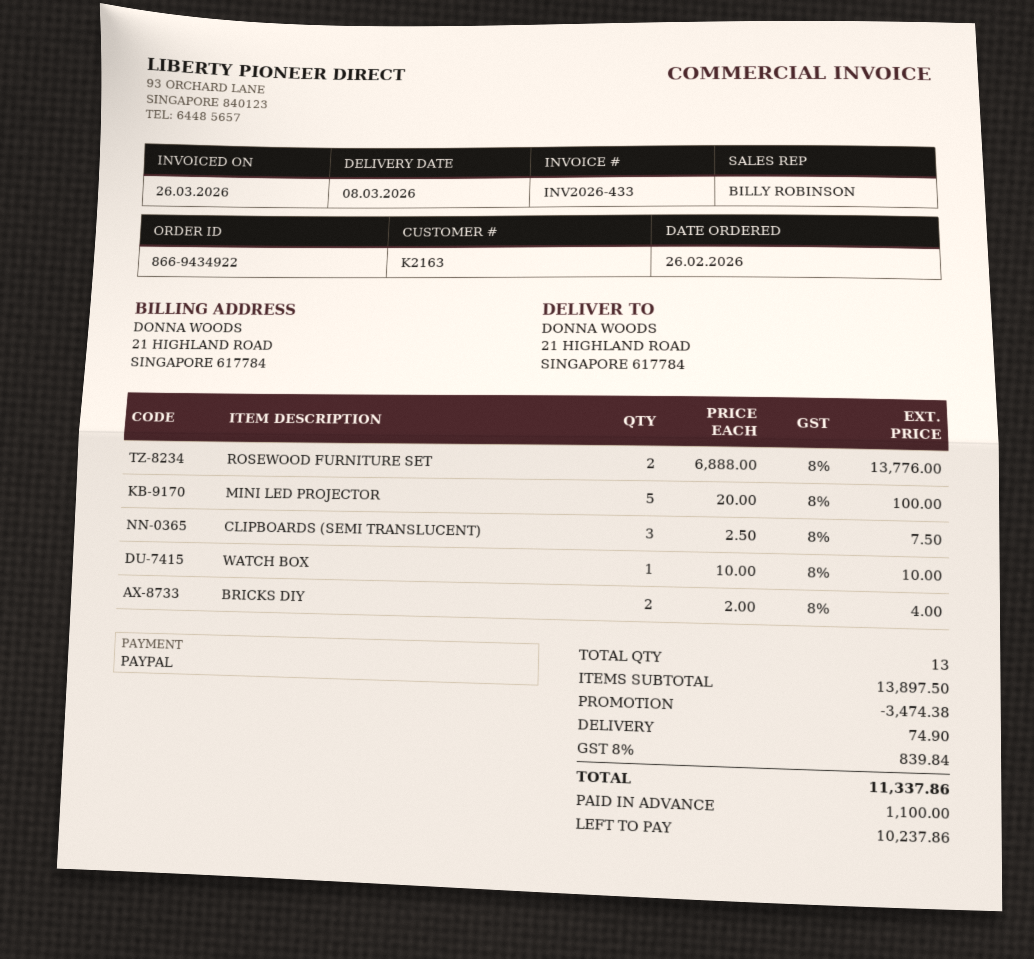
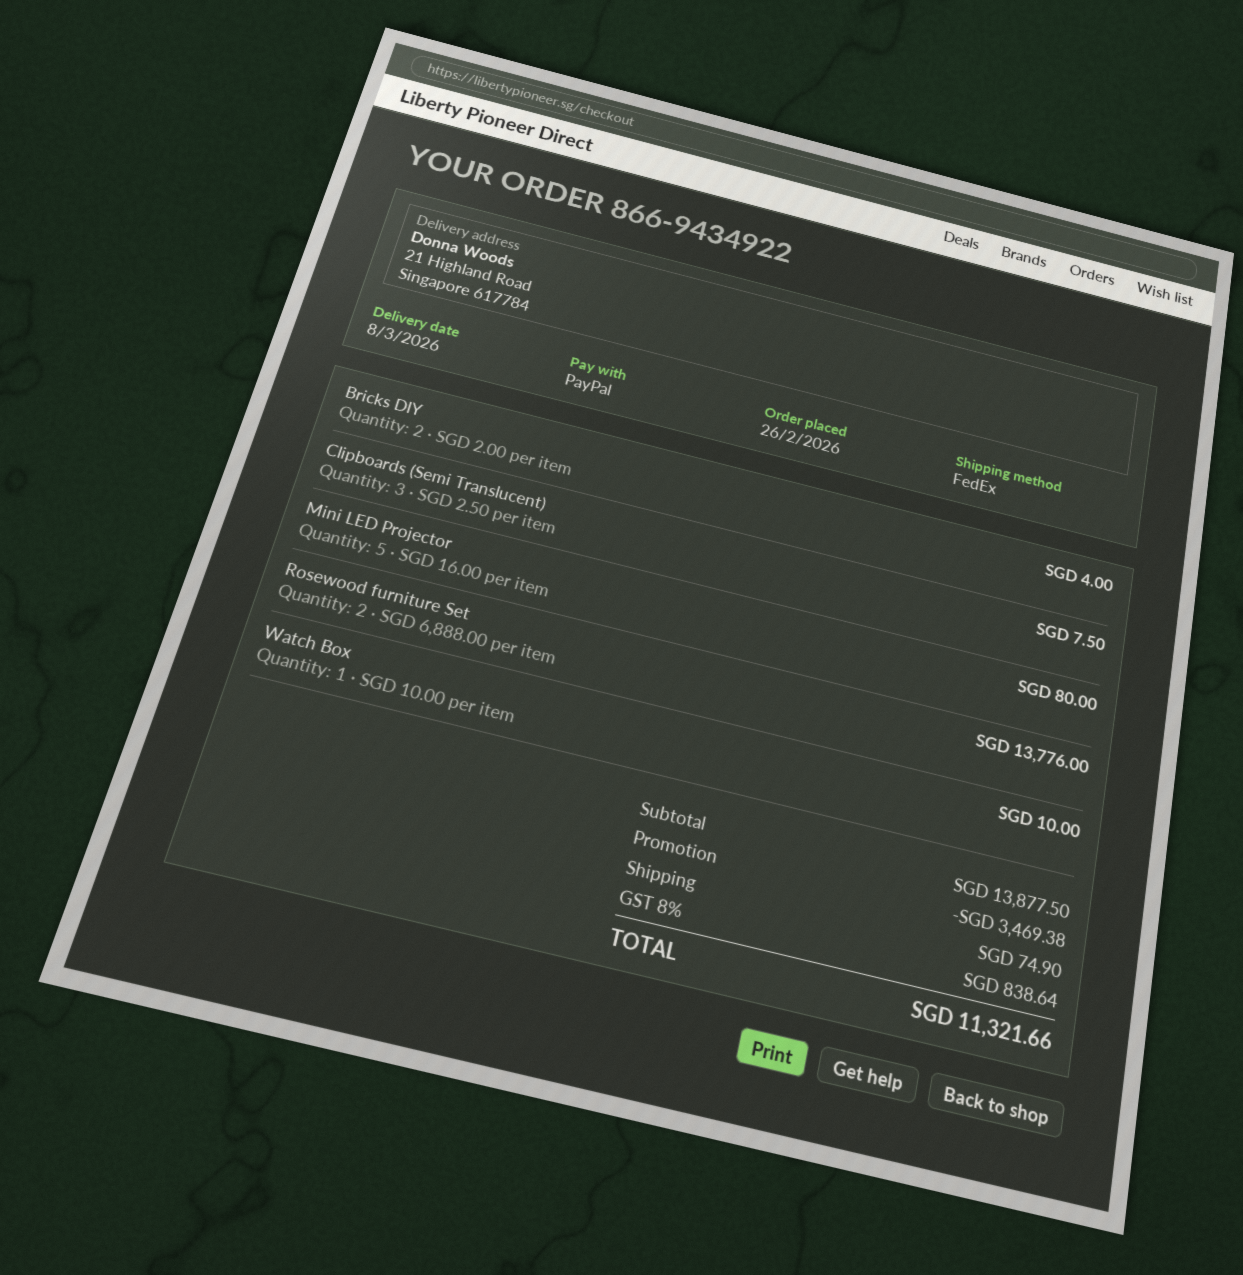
MINI LED PROJECTOR: 5 x 20.00 = 100.00 -> 5 x 16.00 = 80.00
subtotal: 13897.50 -> 13877.50
discount: 3474.38 -> 3469.38
tax: 8% = 839.84 -> 8% = 838.64
total: 11337.86 -> 11321.66

